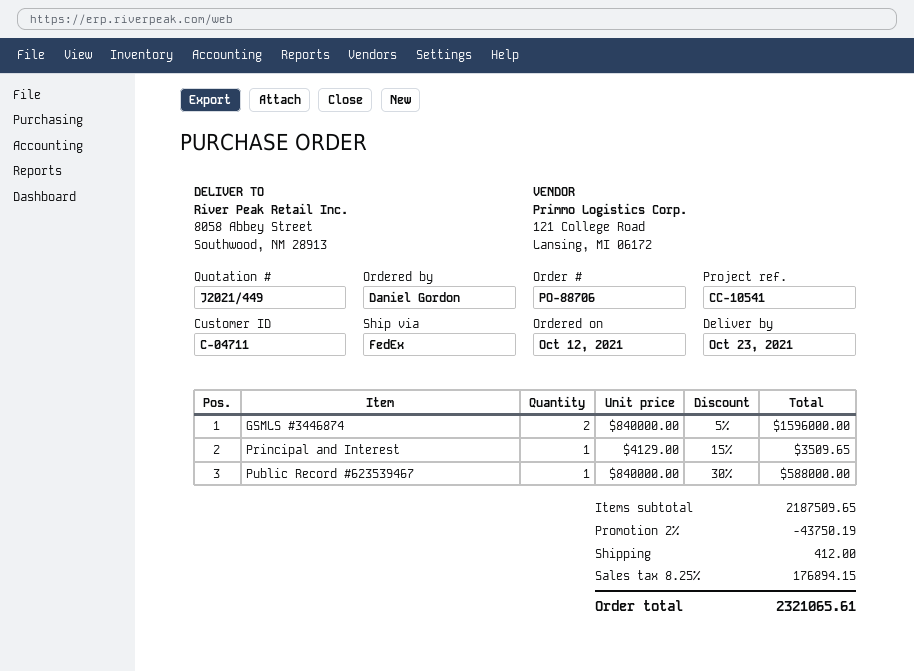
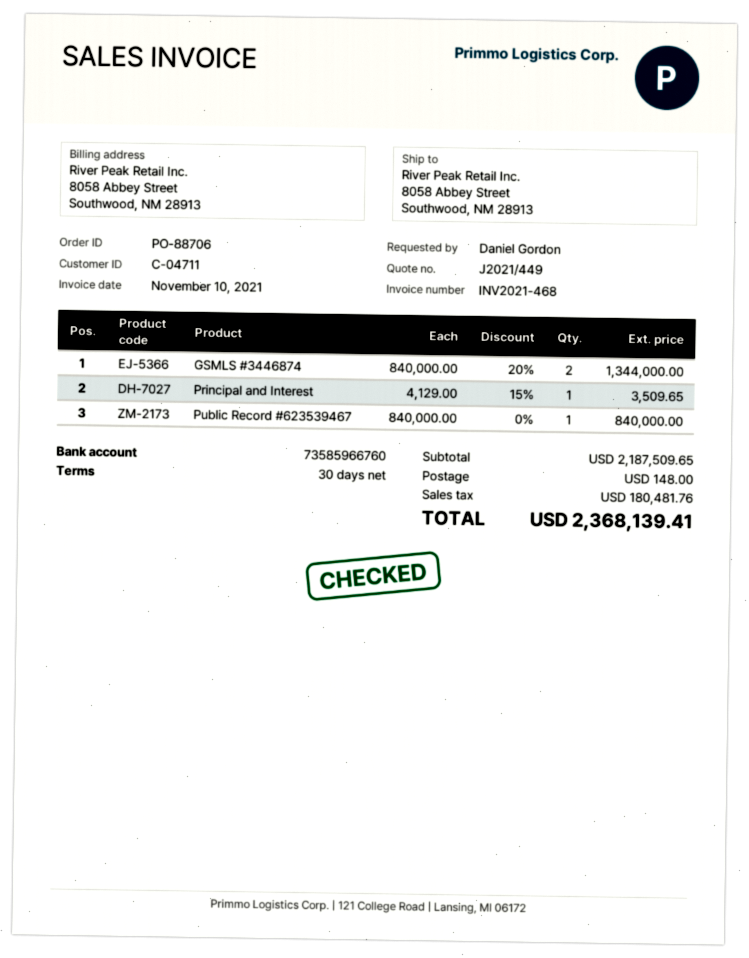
GSMLS #3446874: 2 x 840000.00 - 5% = 1596000.00 -> 2 x 840000.00 - 20% = 1344000.00
Public Record #623539467: 1 x 840000.00 - 30% = 588000.00 -> 1 x 840000.00 = 840000.00
discount: 2% = 43750.19 -> none
shipping: 412.00 -> 148.00
tax: 176894.15 -> 180481.76
total: 2321065.61 -> 2368139.41

